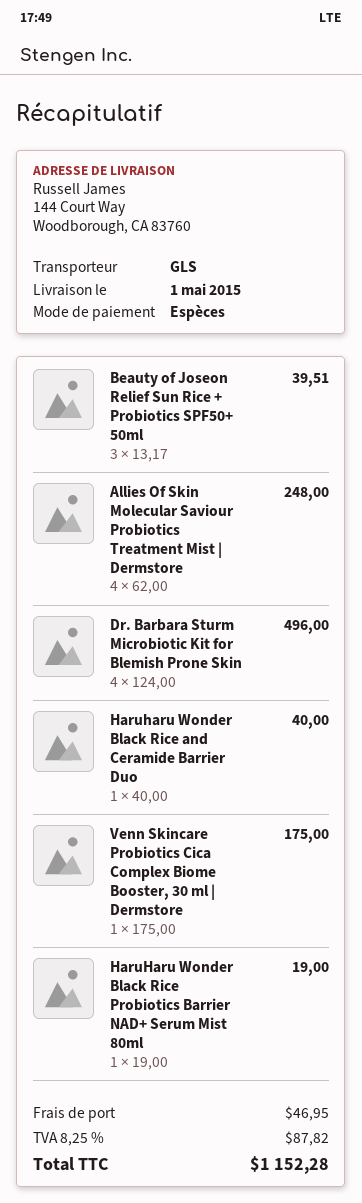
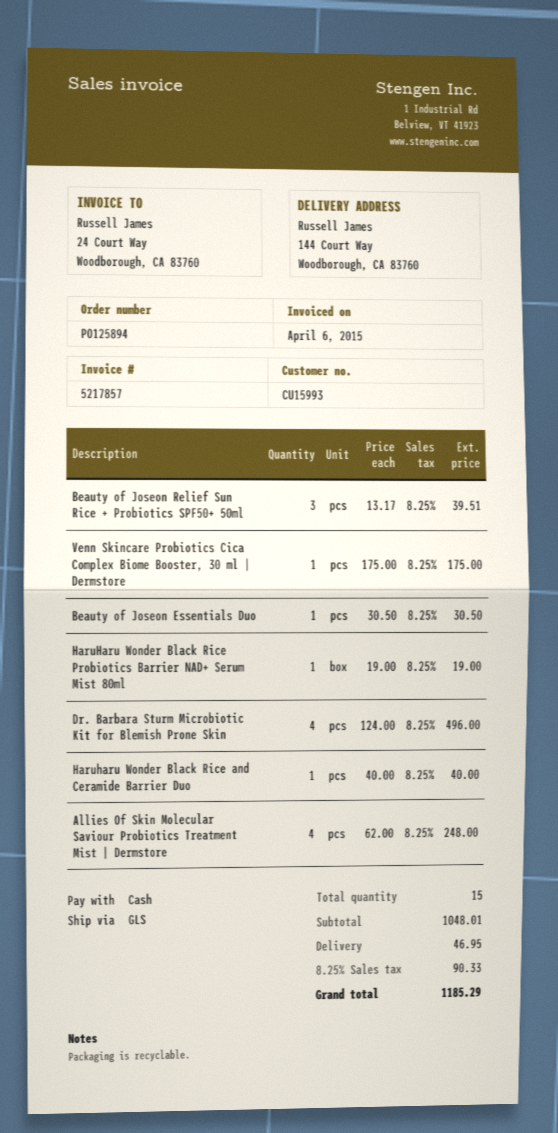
Beauty of Joseon Essentials Duo: none -> 1 x 30.50 = 30.50
tax: 8.25% = 87.82 -> 8.25% = 90.33
total: 1152.28 -> 1185.29

